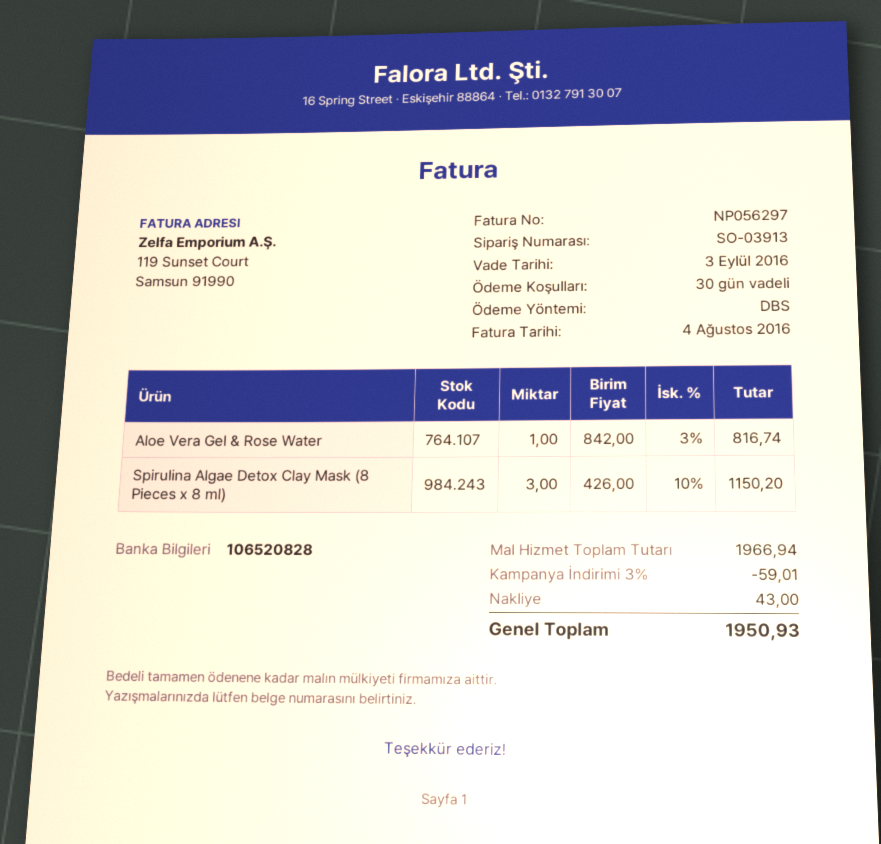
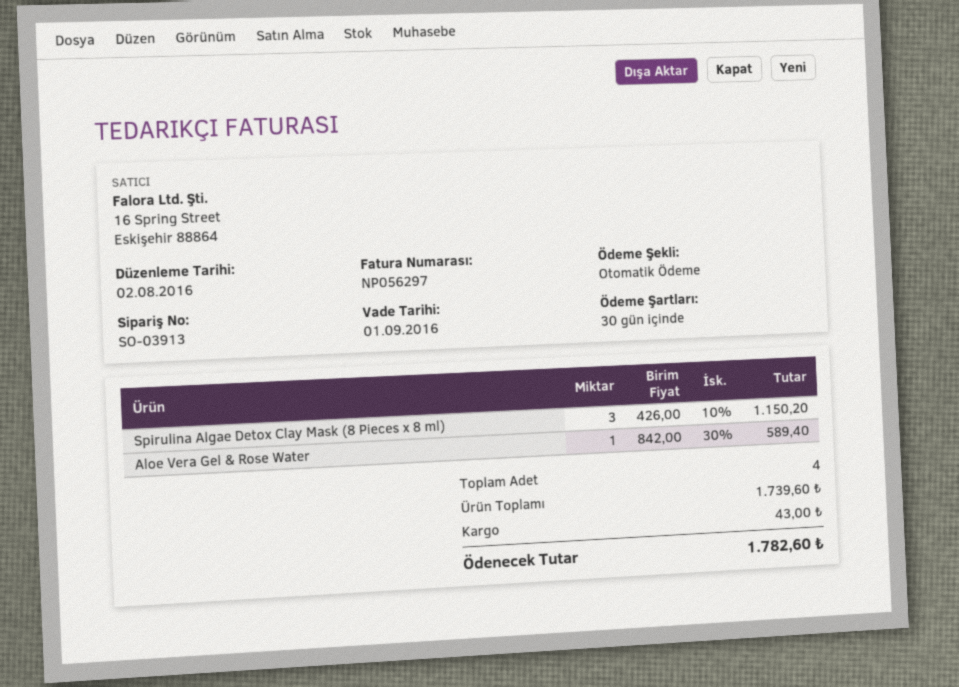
invoice date: 2016-08-04 -> 2016-08-02
due date: 2016-09-03 -> 2016-09-01
Aloe Vera Gel & Rose Water: 1 x 842.00 - 3% = 816.74 -> 1 x 842.00 - 30% = 589.40
subtotal: 1966.94 -> 1739.60
discount: 3% = 59.01 -> none
total: 1950.93 -> 1782.60

